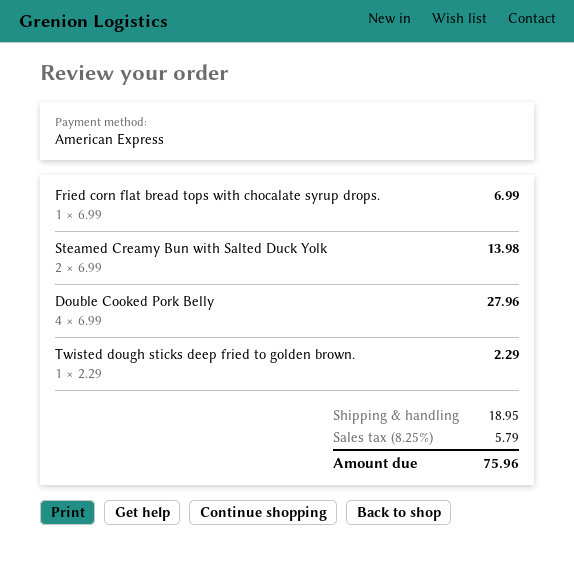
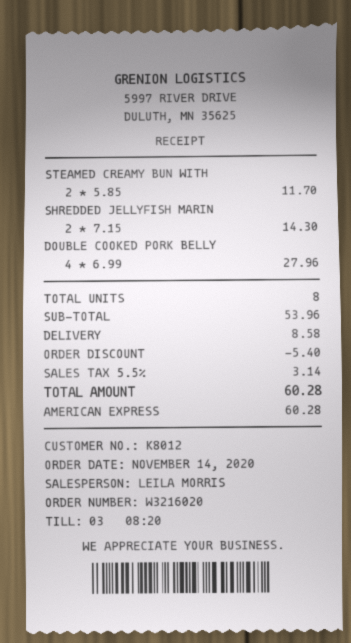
Fried corn flat bread tops with chocalate syrup drops.: 1 x 6.99 = 6.99 -> none
Steamed Creamy Bun with Salted Duck Yolk: 2 x 6.99 = 13.98 -> 2 x 5.85 = 11.70
Twisted dough sticks deep fried to golden brown.: 1 x 2.29 = 2.29 -> none
SHREDDED JELLYFISH MARIN: none -> 2 x 7.15 = 14.30
discount: none -> 5.40
shipping: 18.95 -> 8.58
tax: 8.25% = 5.79 -> 5.5% = 3.14
total: 75.96 -> 60.28

